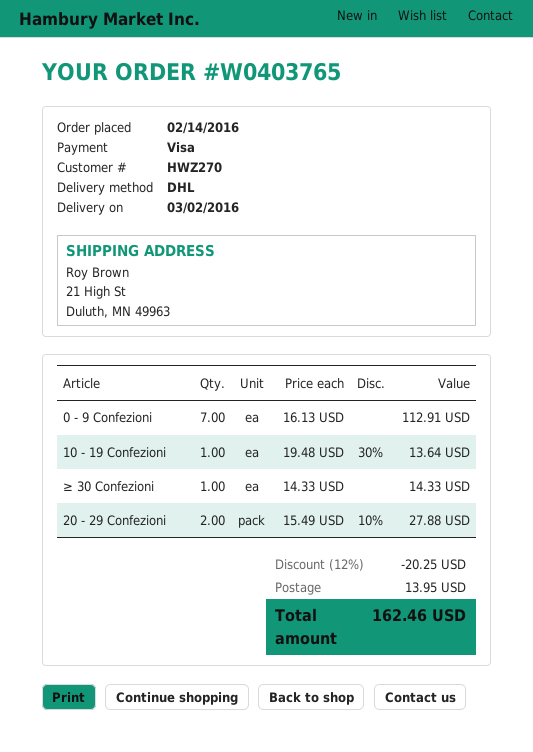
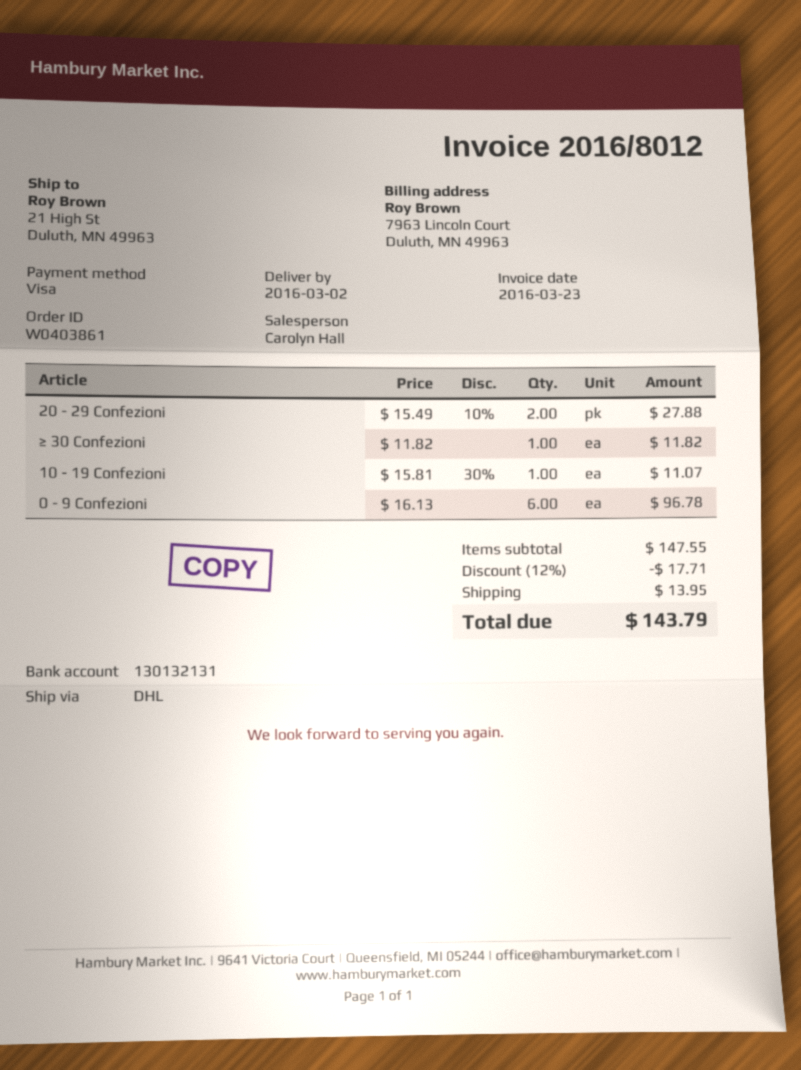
order number: W0403765 -> W0403861
0 - 9 Confezioni: 7 x 16.13 = 112.91 -> 6 x 16.13 = 96.78
10 - 19 Confezioni: 1 x 19.48 - 30% = 13.64 -> 1 x 15.81 - 30% = 11.07
≥ 30 Confezioni: 1 x 14.33 = 14.33 -> 1 x 11.82 = 11.82
discount: 12% = 20.25 -> 12% = 17.71
total: 162.46 -> 143.79

